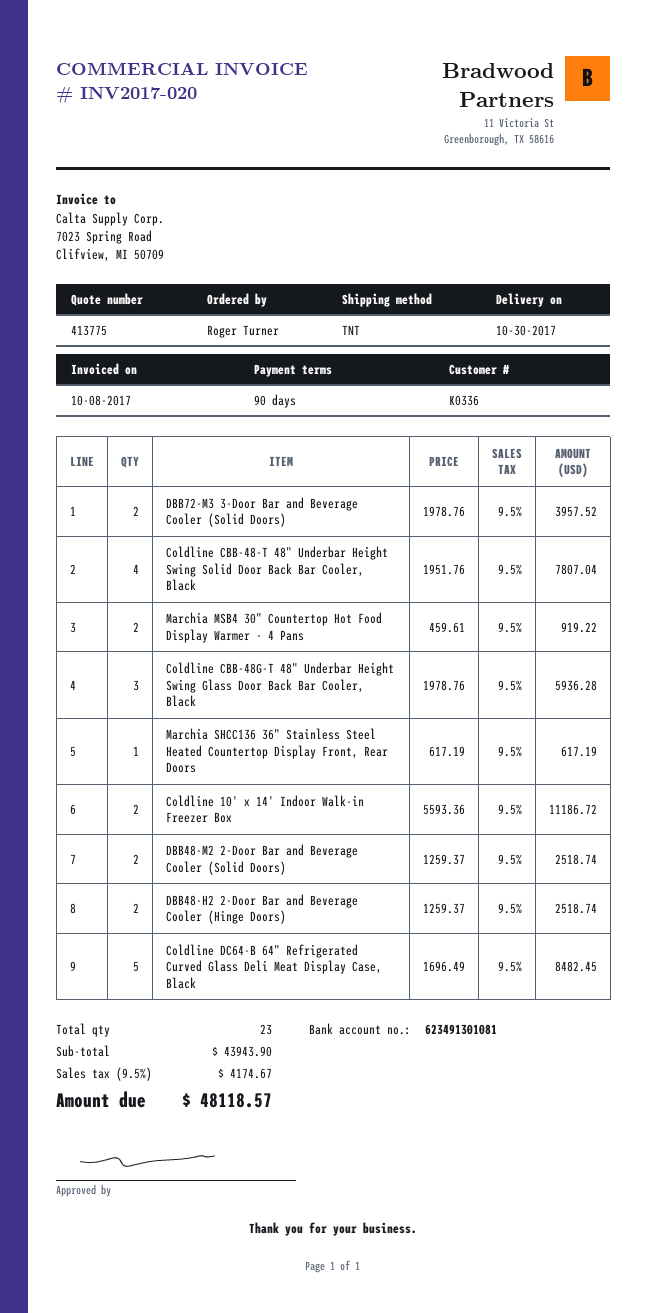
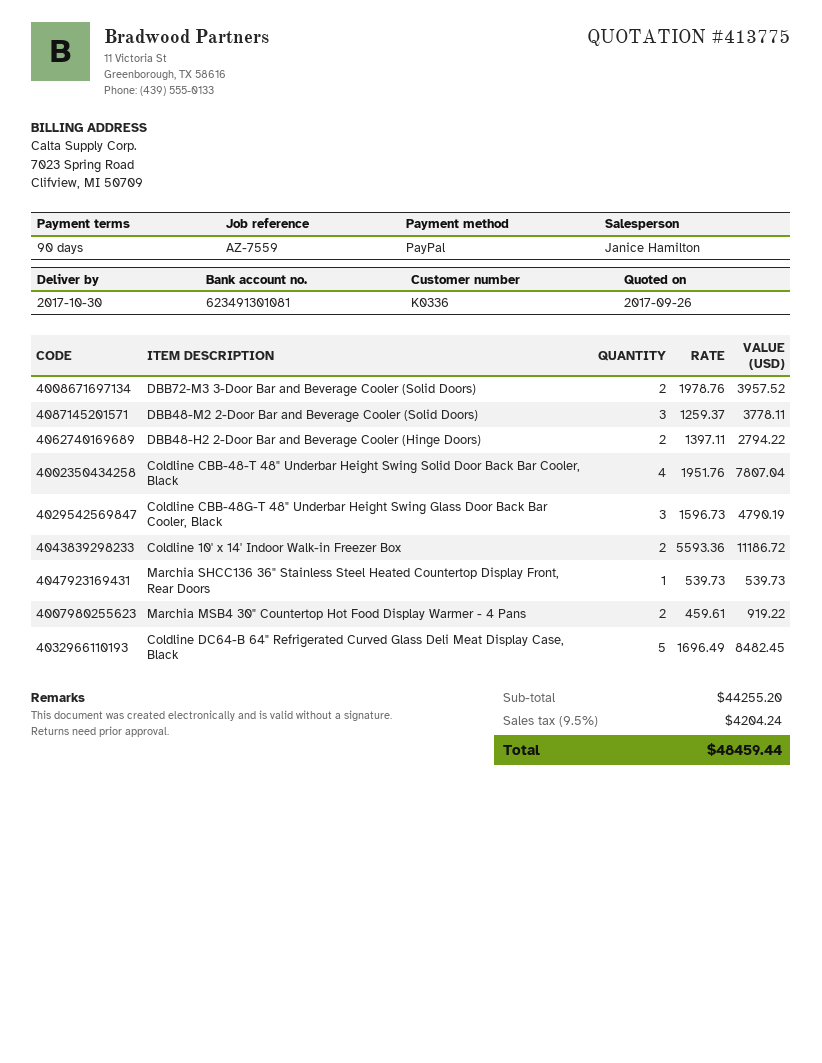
Coldline CBB-48G-T 48" Underbar Height Swing Glass Door Back Bar Cooler, Black: 3 x 1978.76 = 5936.28 -> 3 x 1596.73 = 4790.19
Marchia SHCC136 36" Stainless Steel Heated Countertop Display Front, Rear Doors: 1 x 617.19 = 617.19 -> 1 x 539.73 = 539.73
DBB48-M2 2-Door Bar and Beverage Cooler (Solid Doors): 2 x 1259.37 = 2518.74 -> 3 x 1259.37 = 3778.11
DBB48-H2 2-Door Bar and Beverage Cooler (Hinge Doors): 2 x 1259.37 = 2518.74 -> 2 x 1397.11 = 2794.22
subtotal: 43943.90 -> 44255.20
tax: 9.5% = 4174.67 -> 9.5% = 4204.24
total: 48118.57 -> 48459.44

